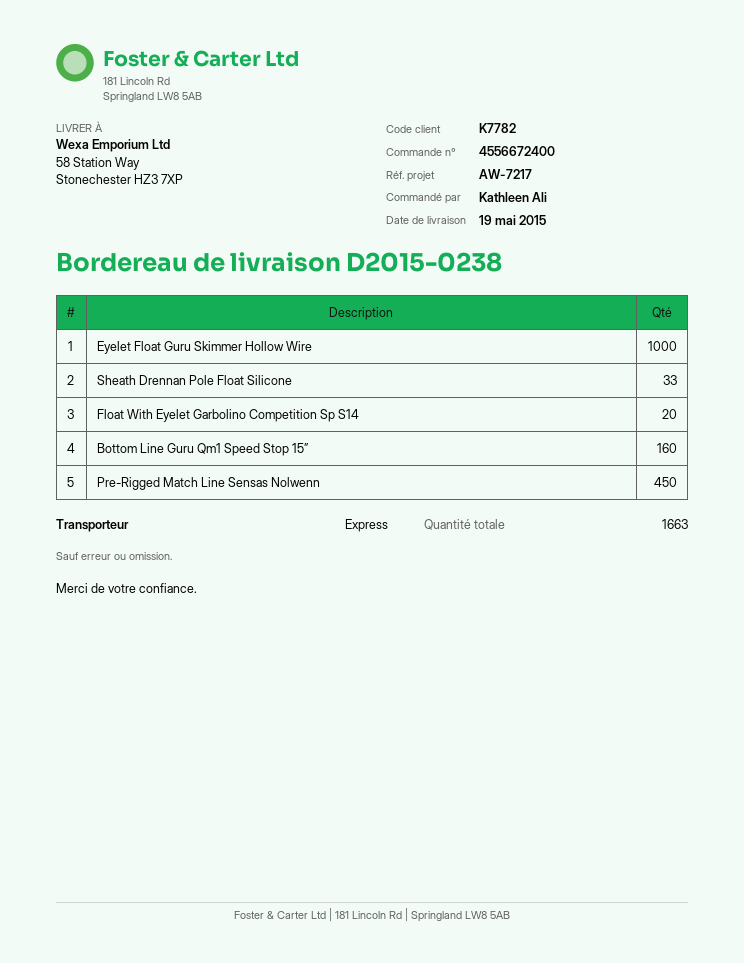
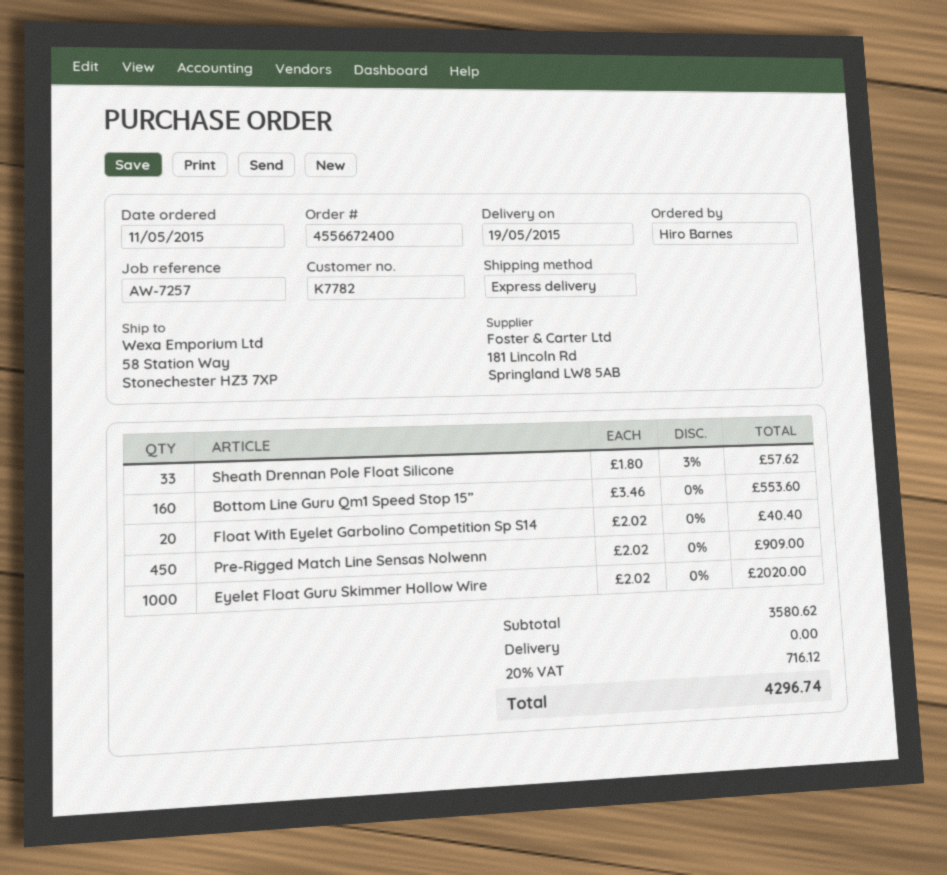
reference: AW-7217 -> AW-7257
ordered by: Kathleen Ali -> Hiro Barnes

